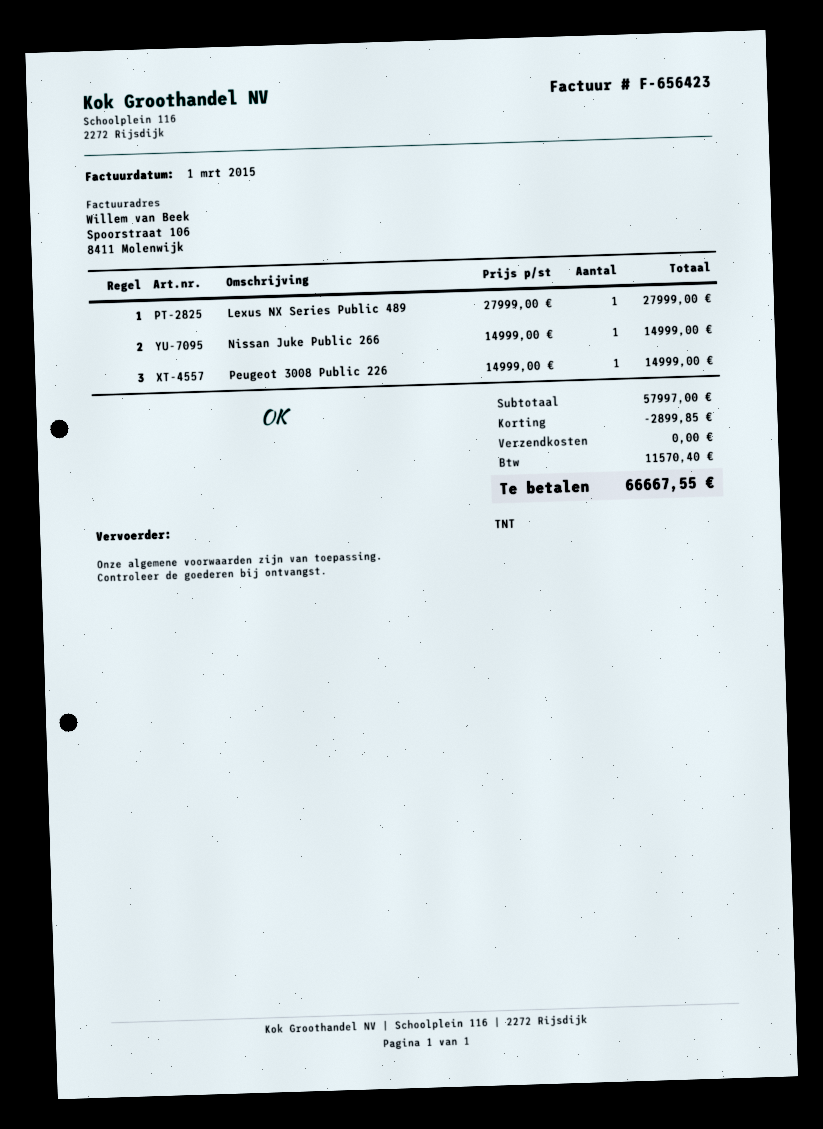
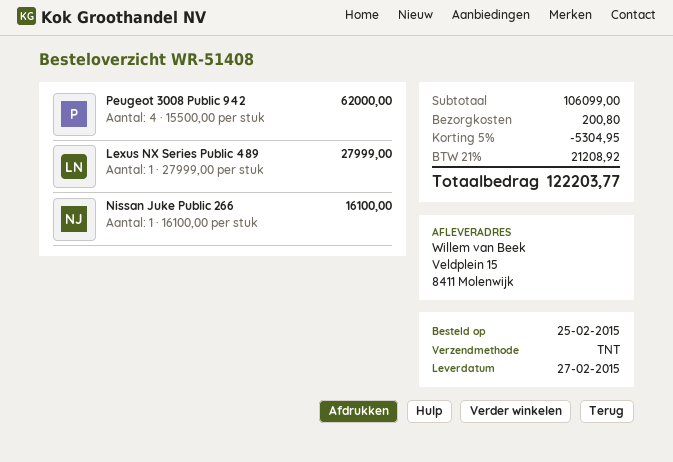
Nissan Juke Public 266: 1 x 14999.00 = 14999.00 -> 1 x 16100.00 = 16100.00
Peugeot 3008 Public 226: 1 x 14999.00 = 14999.00 -> none
Peugeot 3008 Public 942: none -> 4 x 15500.00 = 62000.00
subtotal: 57997.00 -> 106099.00
discount: 2899.85 -> 5304.95
shipping: 0.00 -> 200.80
tax: 11570.40 -> 21208.92
total: 66667.55 -> 122203.77

